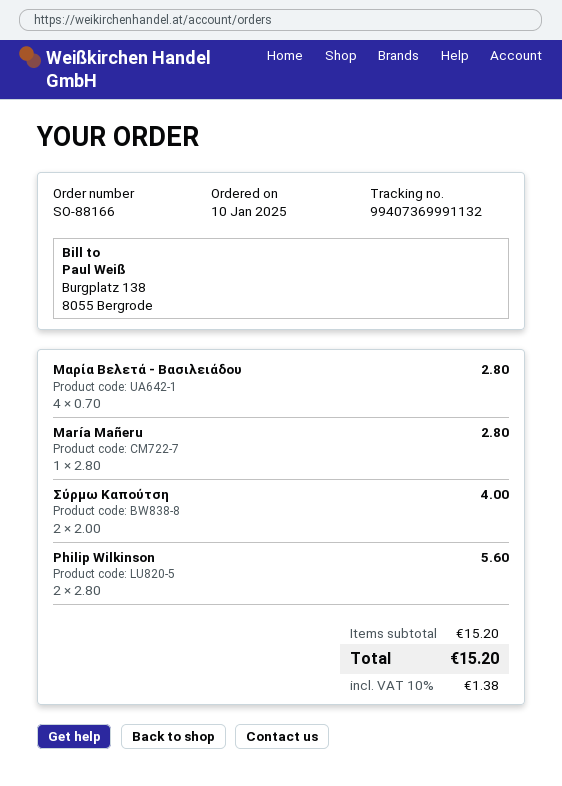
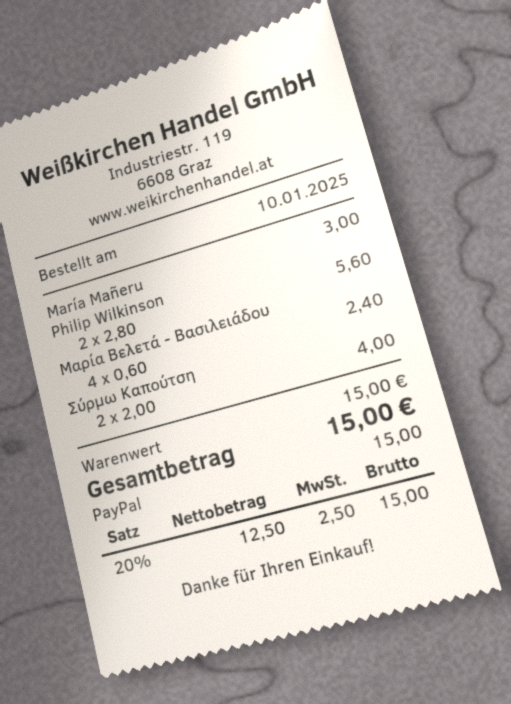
Μαρία Βελετά - Βασιλειάδου: 4 x 0.70 = 2.80 -> 4 x 0.60 = 2.40
María Mañeru: 1 x 2.80 = 2.80 -> 1 x 3.00 = 3.00
subtotal: 15.20 -> 15.00
tax: 10% = 1.38 -> 20% = 2.50
total: 15.20 -> 15.00

